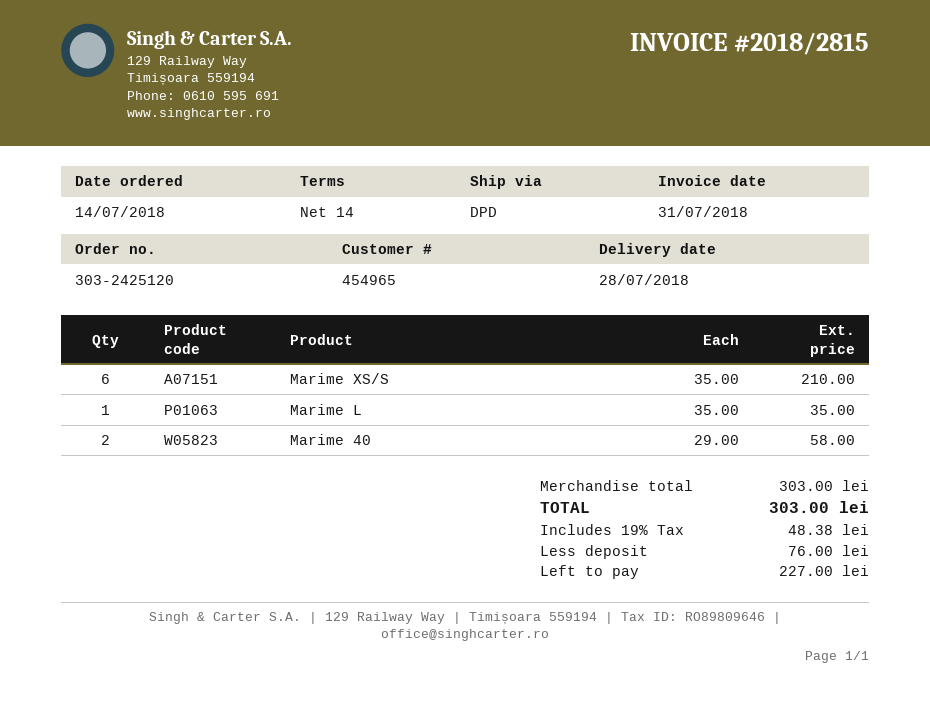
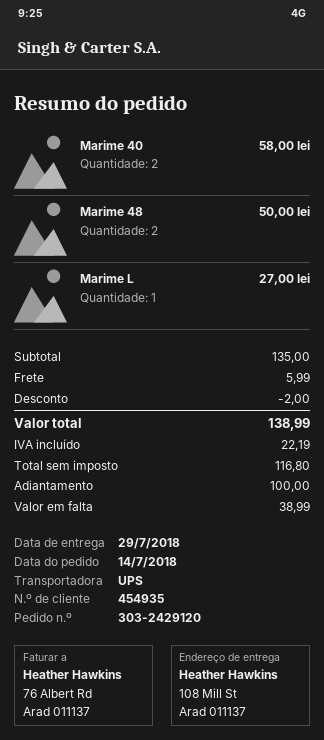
order number: 303-2425120 -> 303-2429120
delivery date: 2018-07-28 -> 2018-07-29
customer number: 454965 -> 454935
shipping method: DPD -> UPS
Marime XS/S: 6 for 210.00 -> none
Marime L: 1 for 35.00 -> 1 for 27.00
Marime 48: none -> 2 for 50.00
subtotal: 303.00 -> 135.00
discount: none -> 2.00
shipping: none -> 5.99
tax: 48.38 -> 22.19
total: 303.00 -> 138.99
deposit: 76.00 -> 100.00
balance: 227.00 -> 38.99

